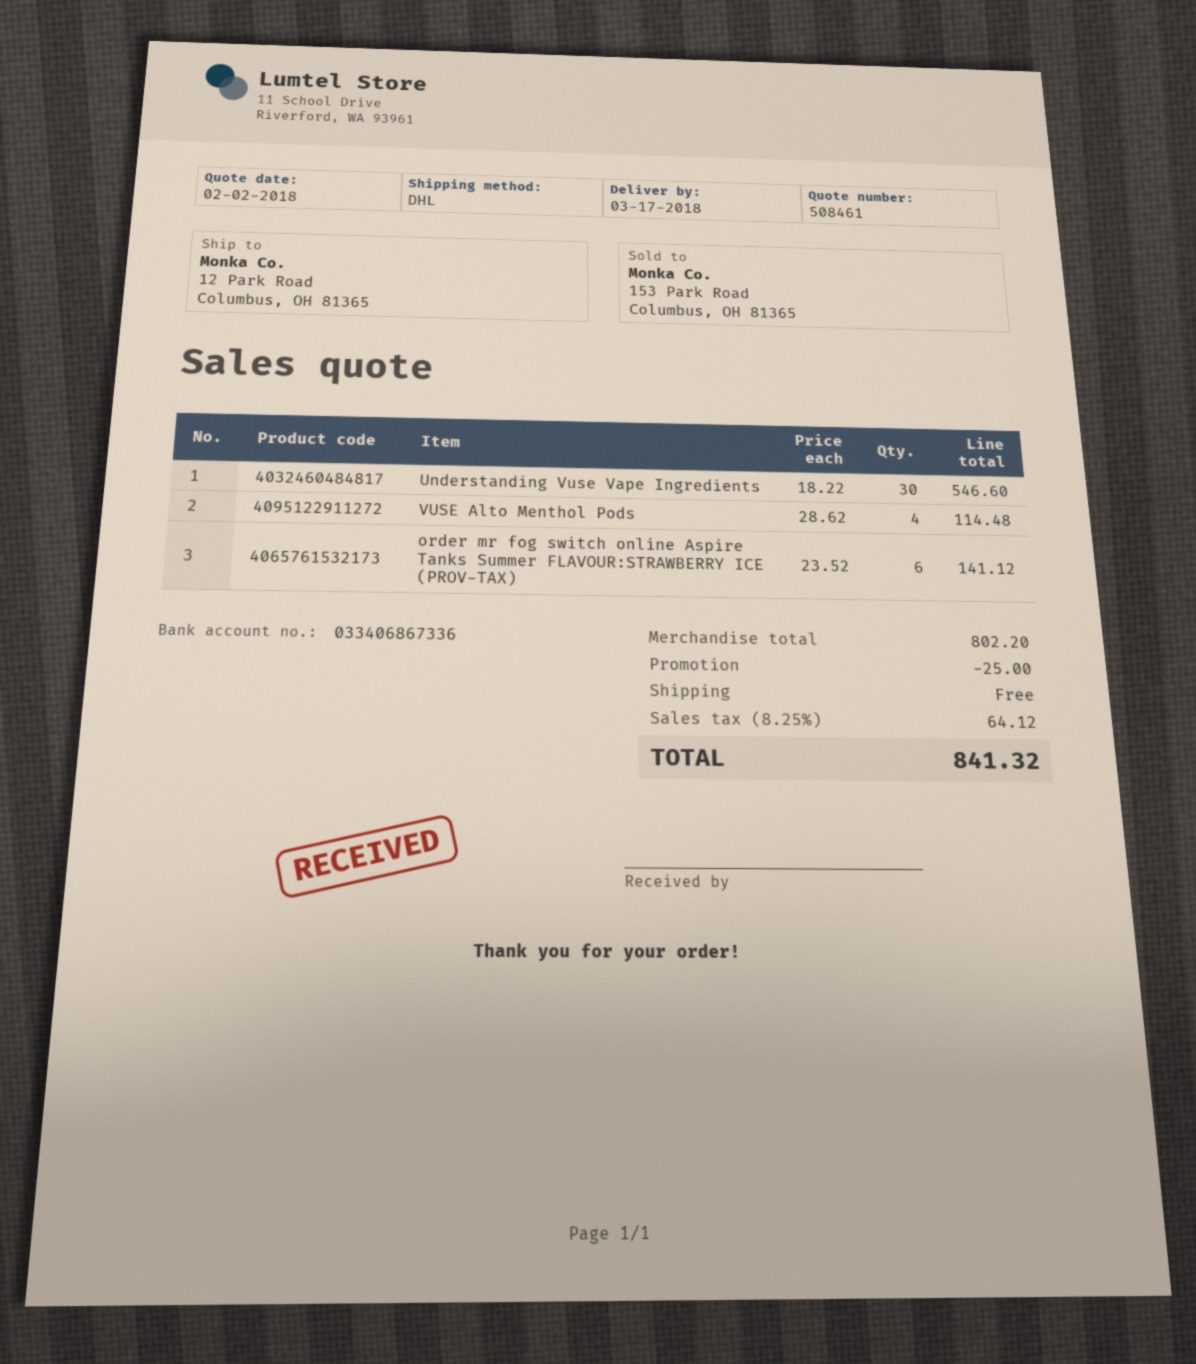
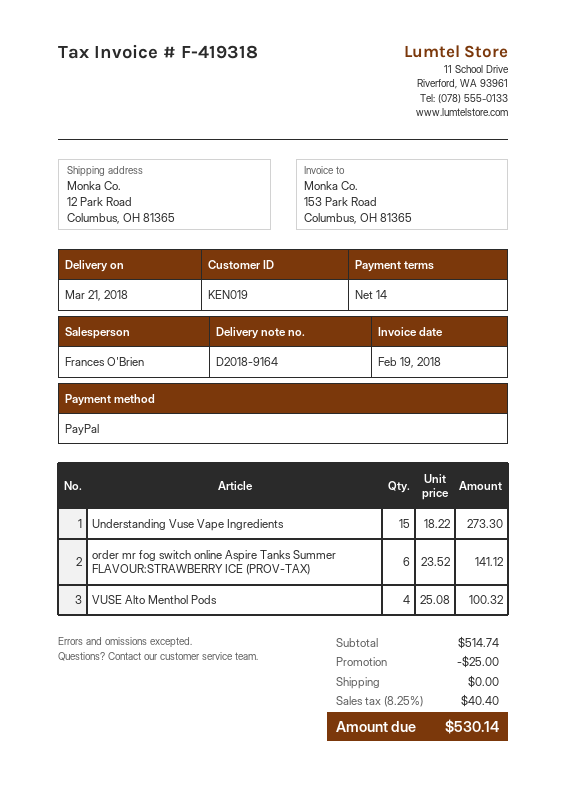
delivery date: 2018-03-17 -> 2018-03-21
Understanding Vuse Vape Ingredients: 30 x 18.22 = 546.60 -> 15 x 18.22 = 273.30
VUSE Alto Menthol Pods: 4 x 28.62 = 114.48 -> 4 x 25.08 = 100.32
subtotal: 802.20 -> 514.74
tax: 8.25% = 64.12 -> 8.25% = 40.40
total: 841.32 -> 530.14

